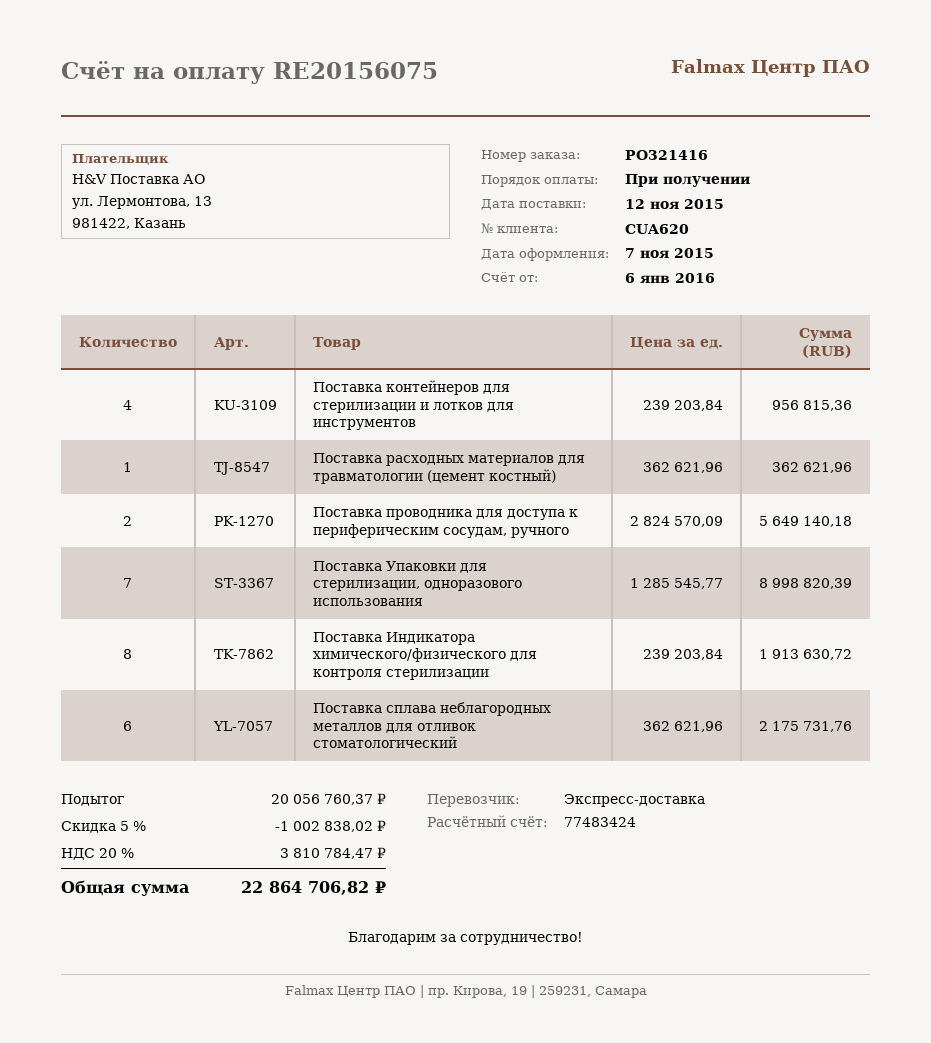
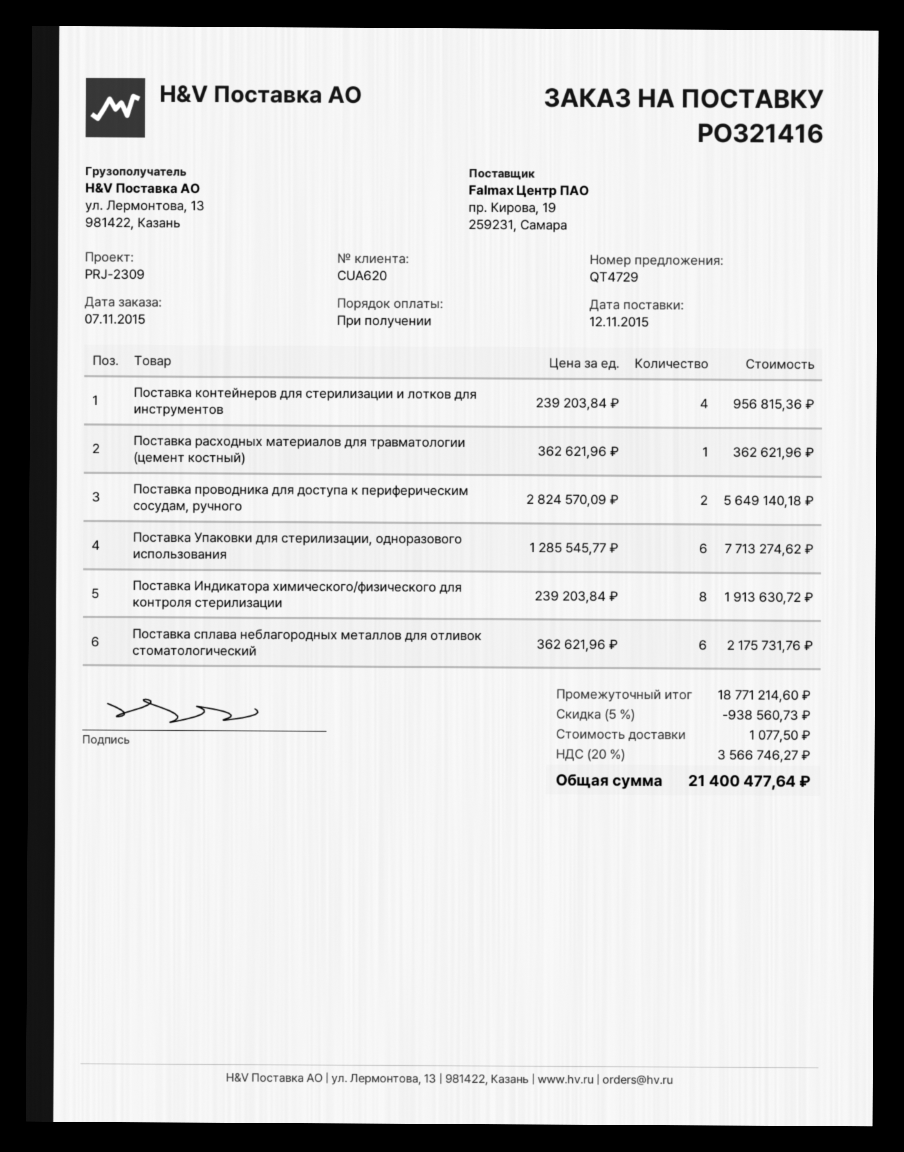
Поставка Упаковки для стерилизации, одноразового использования: 7 x 1285545.77 = 8998820.39 -> 6 x 1285545.77 = 7713274.62
subtotal: 20056760.37 -> 18771214.60
discount: 5% = 1002838.02 -> 5% = 938560.73
shipping: none -> 1077.50
tax: 20% = 3810784.47 -> 20% = 3566746.27
total: 22864706.82 -> 21400477.64

